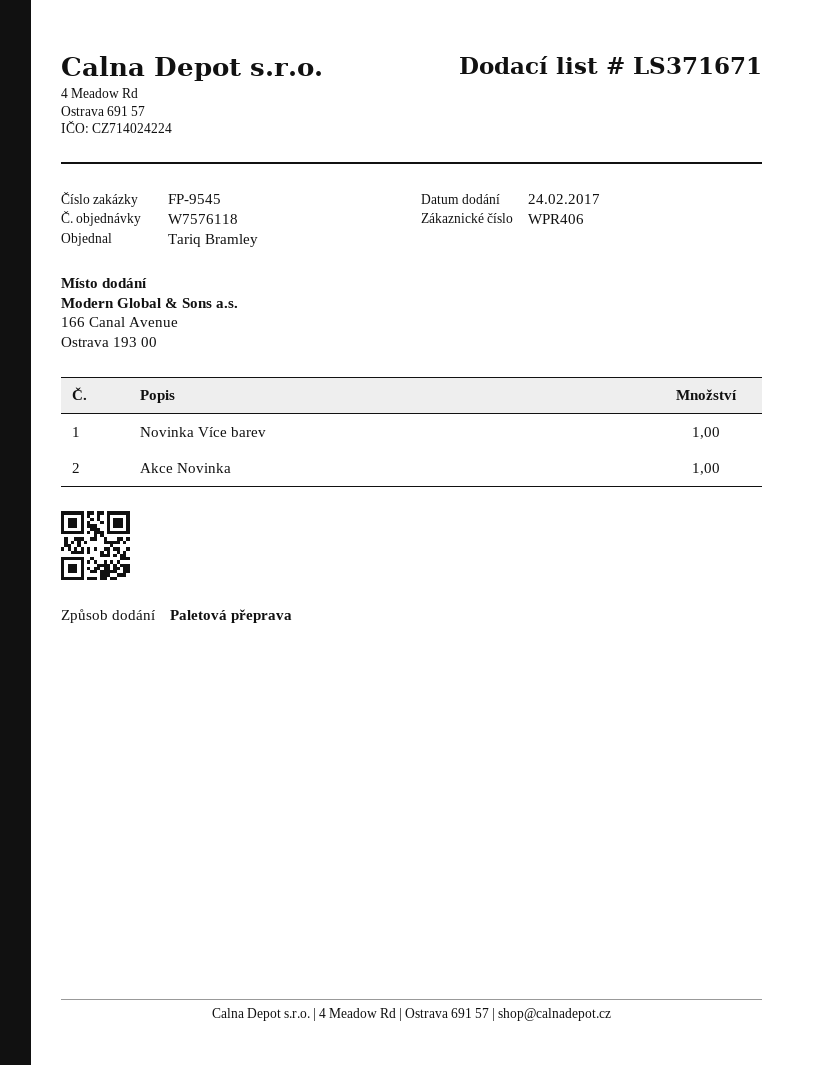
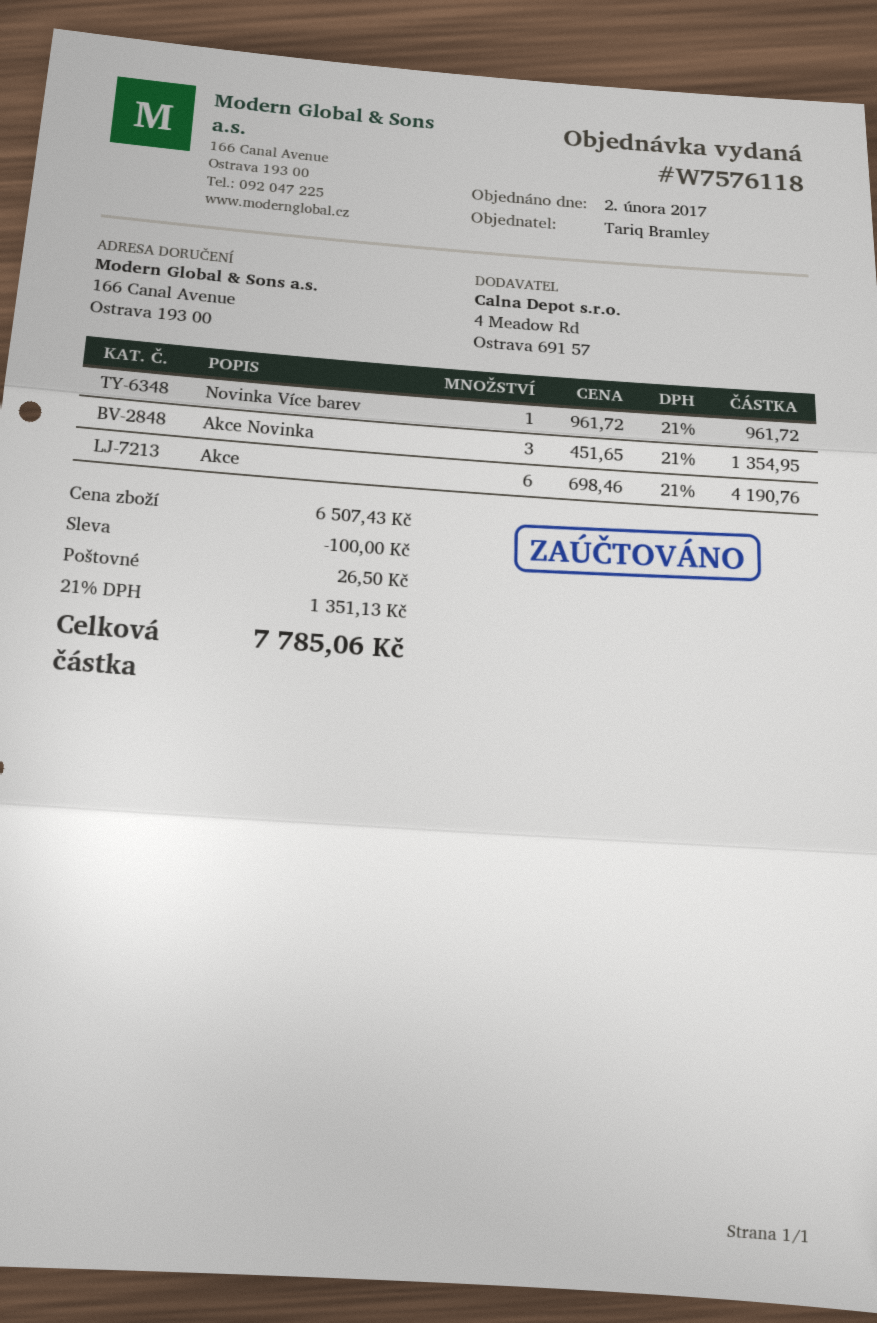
Akce Novinka: 1 -> 3
Akce: none -> 6

